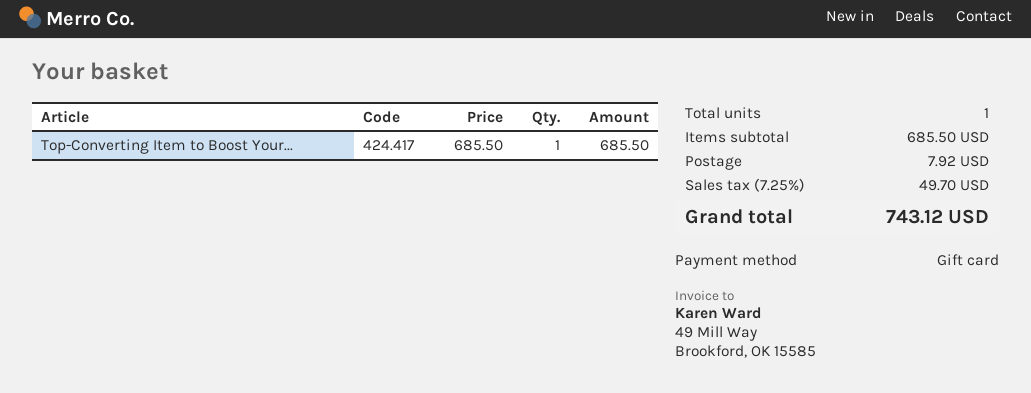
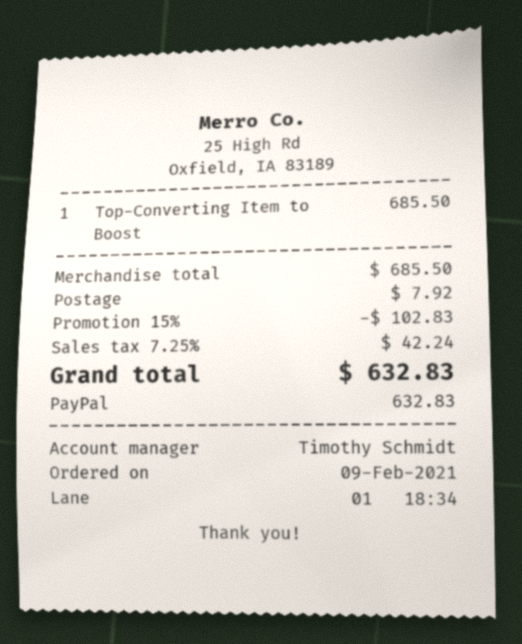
payment method: gift card -> PayPal
discount: none -> 15% = 102.83
tax: 7.25% = 49.70 -> 7.25% = 42.24
total: 743.12 -> 632.83

